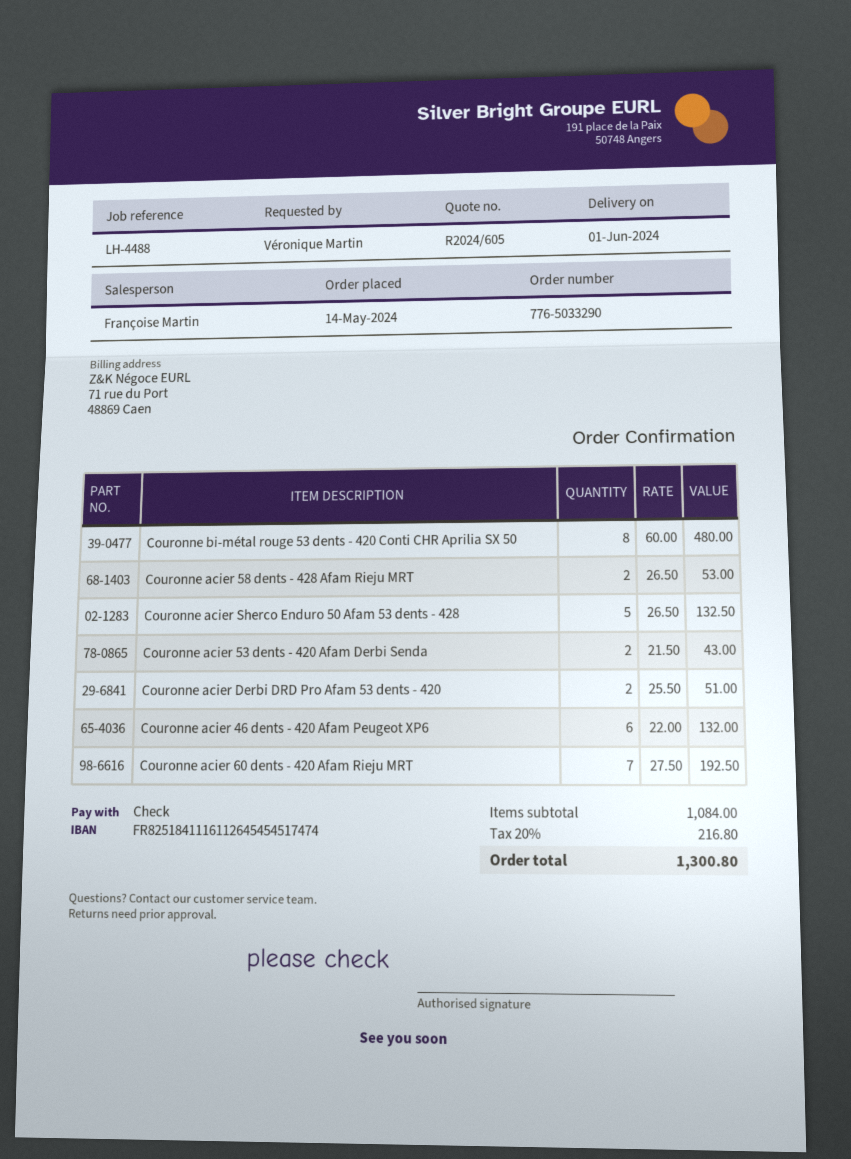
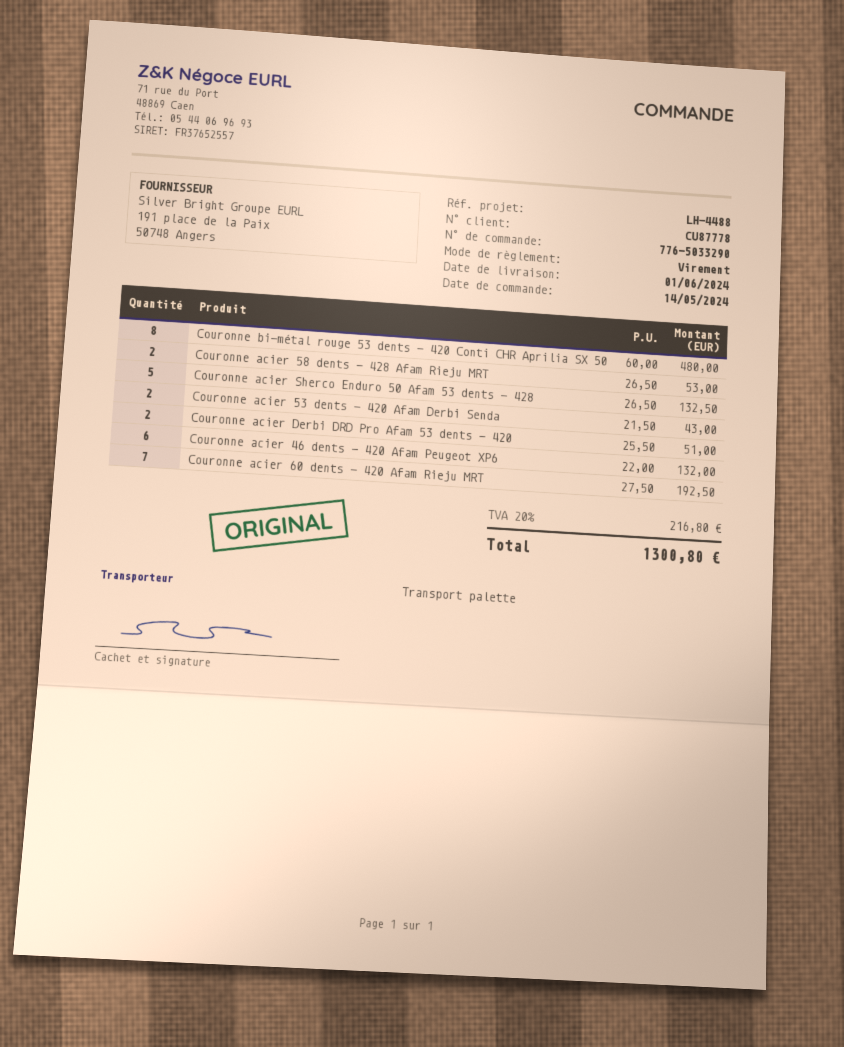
payment method: cheque -> bank transfer

